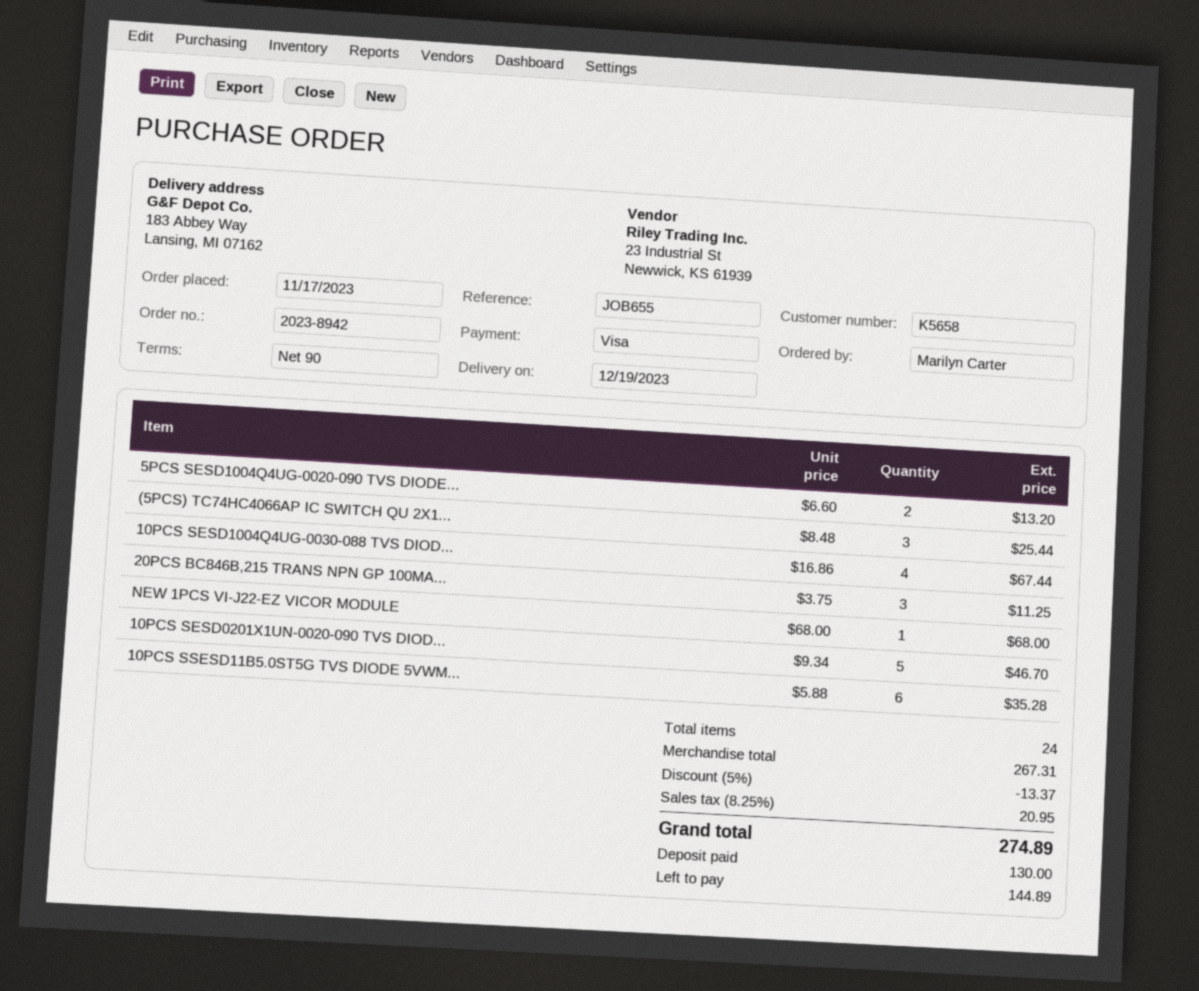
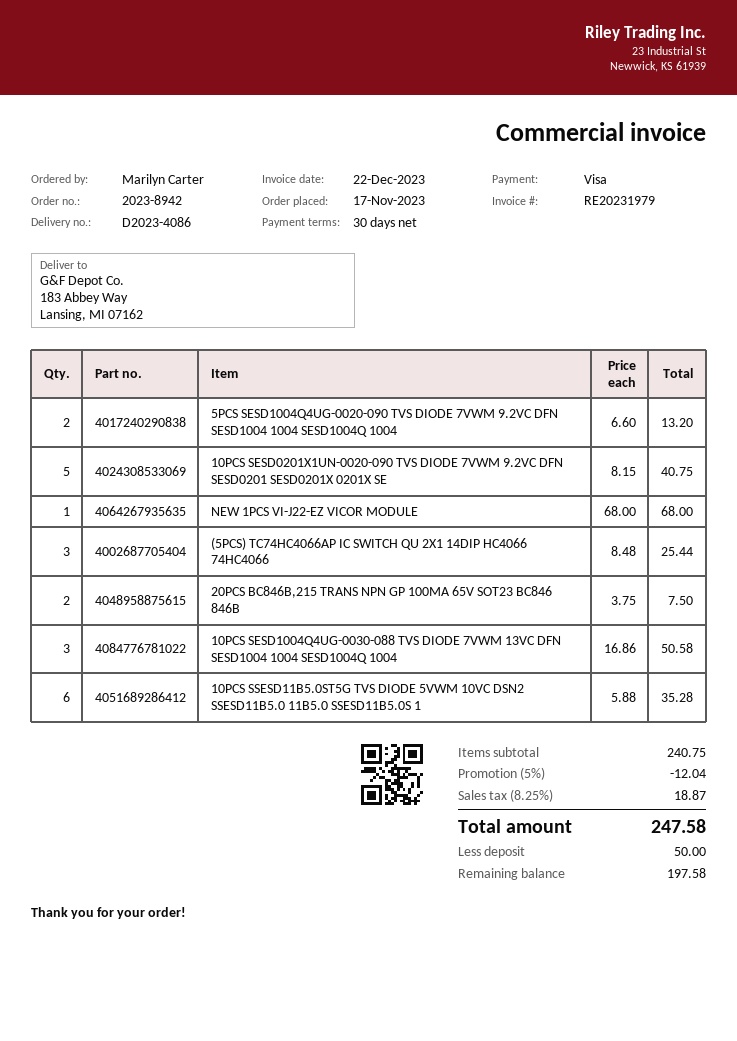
payment terms: 90 days -> 30 days
10PCS SESD1004Q4UG-0030-088 TVS DIOD...: 4 x 16.86 = 67.44 -> 3 x 16.86 = 50.58
20PCS BC846B,215 TRANS NPN GP 100MA...: 3 x 3.75 = 11.25 -> 2 x 3.75 = 7.50
10PCS SESD0201X1UN-0020-090 TVS DIOD...: 5 x 9.34 = 46.70 -> 5 x 8.15 = 40.75
subtotal: 267.31 -> 240.75
discount: 5% = 13.37 -> 5% = 12.04
tax: 8.25% = 20.95 -> 8.25% = 18.87
total: 274.89 -> 247.58
deposit: 130.00 -> 50.00
balance: 144.89 -> 197.58

